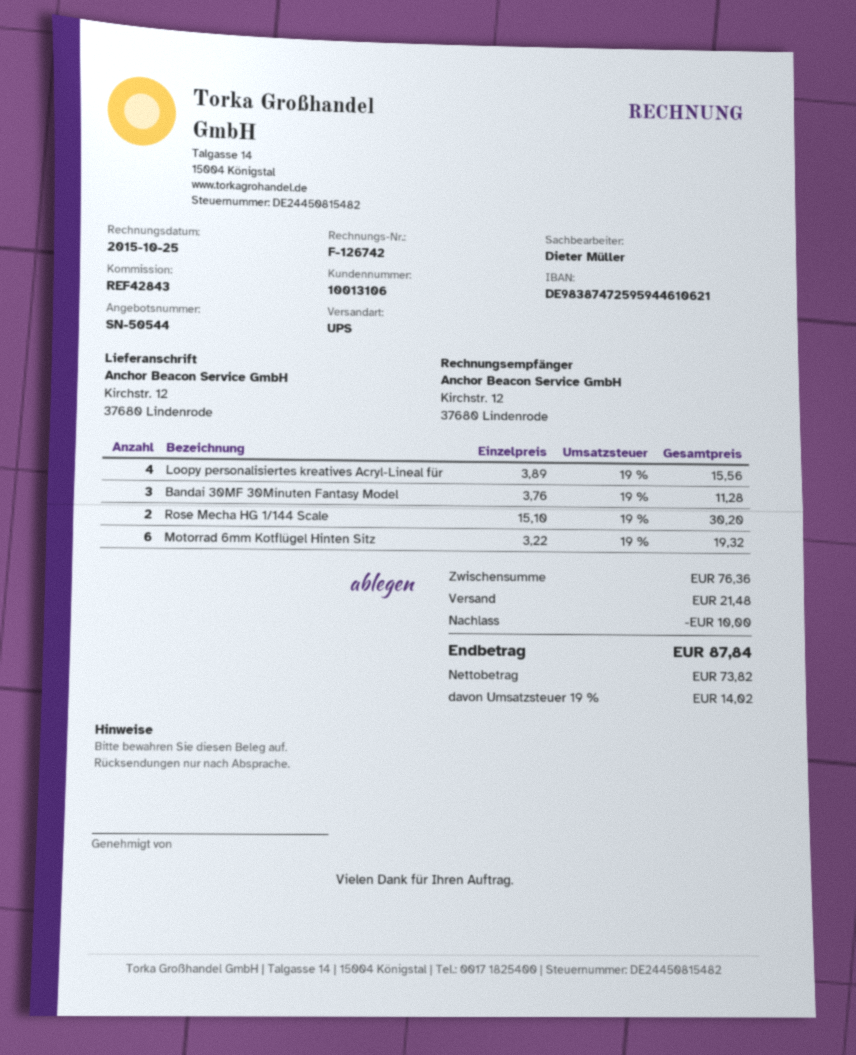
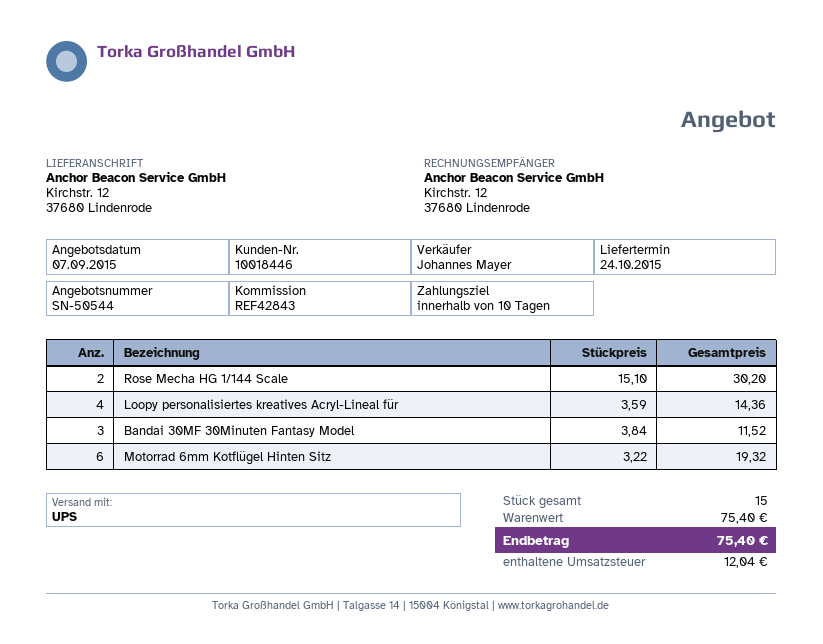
customer number: 10013106 -> 10018446
sales rep: Dieter Müller -> Johannes Mayer
Loopy personalisiertes kreatives Acryl-Lineal für: 4 x 3.89 = 15.56 -> 4 x 3.59 = 14.36
Bandai 30MF 30Minuten Fantasy Model: 3 x 3.76 = 11.28 -> 3 x 3.84 = 11.52
subtotal: 76.36 -> 75.40
discount: 10.00 -> none
shipping: 21.48 -> none
tax: 14.02 -> 12.04
total: 87.84 -> 75.40

